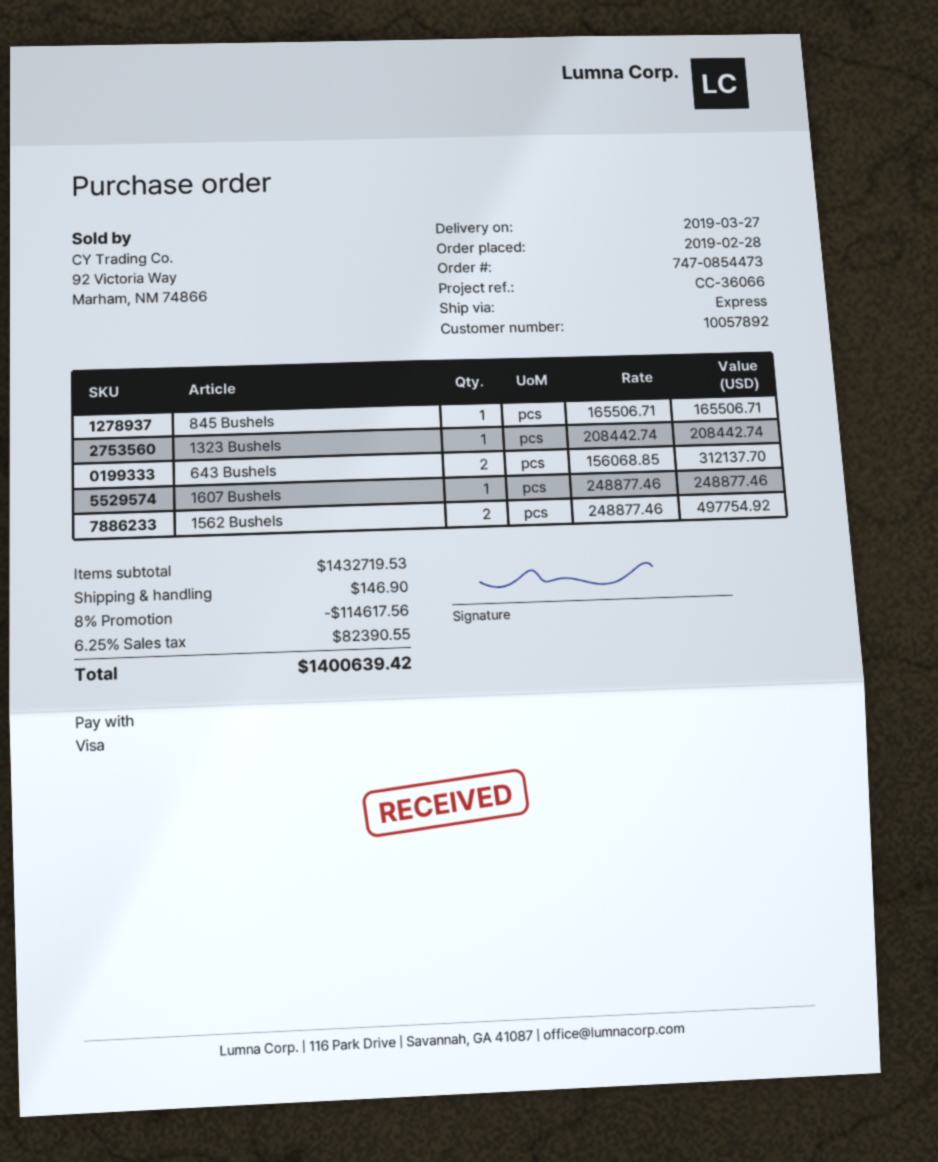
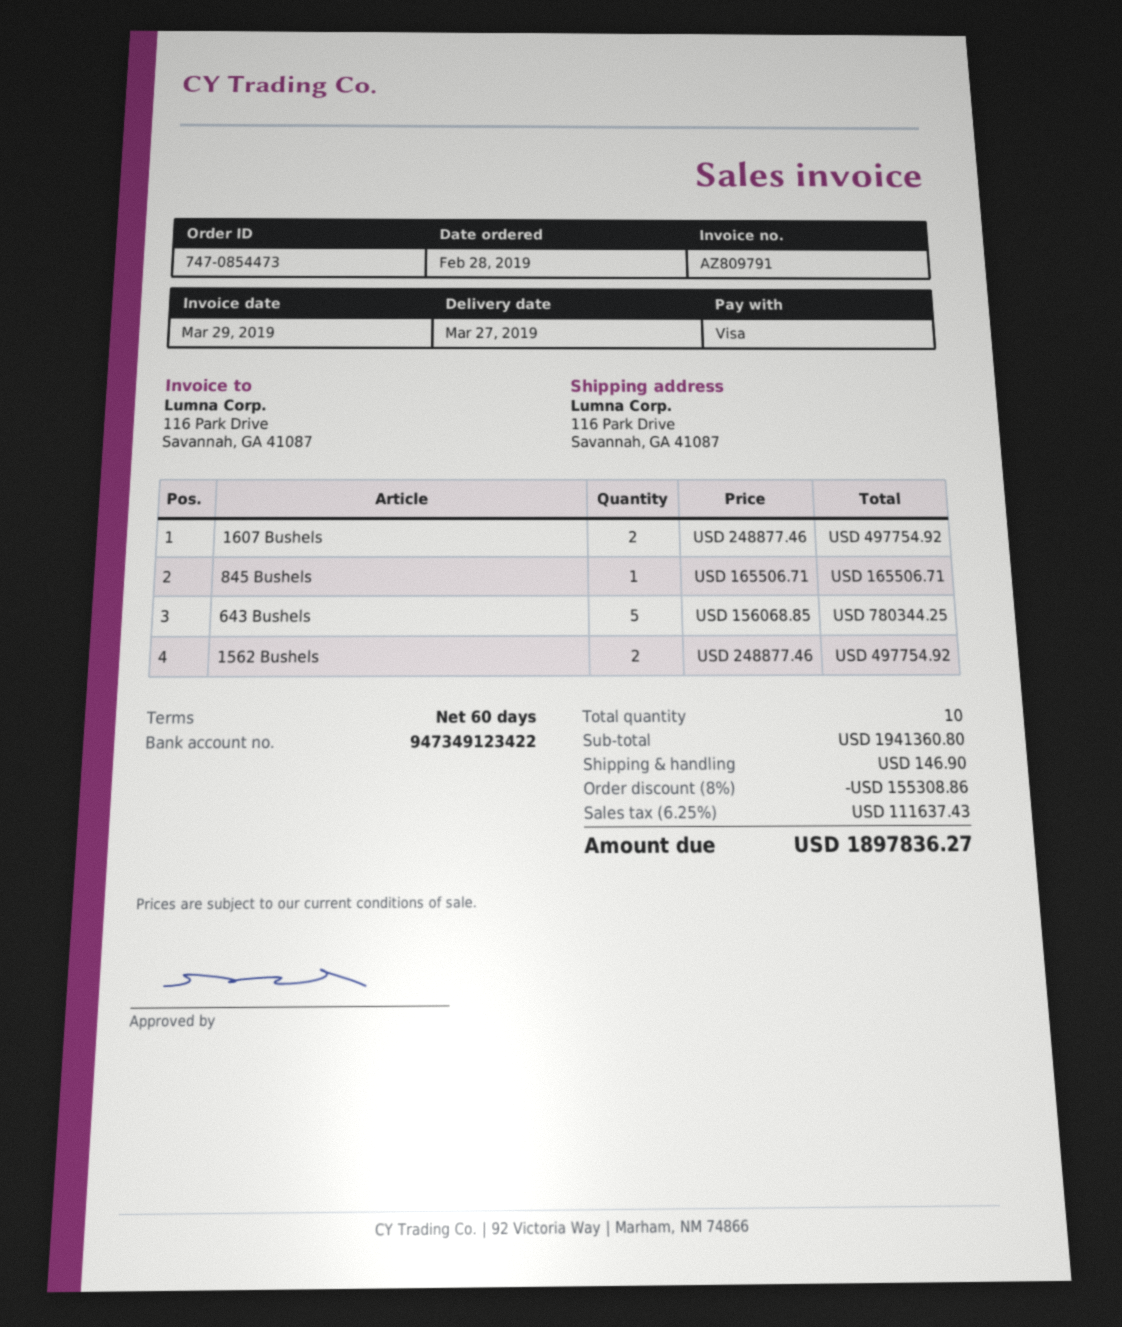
1323 Bushels: 1 x 208442.74 = 208442.74 -> none
643 Bushels: 2 x 156068.85 = 312137.70 -> 5 x 156068.85 = 780344.25
1607 Bushels: 1 x 248877.46 = 248877.46 -> 2 x 248877.46 = 497754.92
subtotal: 1432719.53 -> 1941360.80
discount: 8% = 114617.56 -> 8% = 155308.86
tax: 6.25% = 82390.55 -> 6.25% = 111637.43
total: 1400639.42 -> 1897836.27

